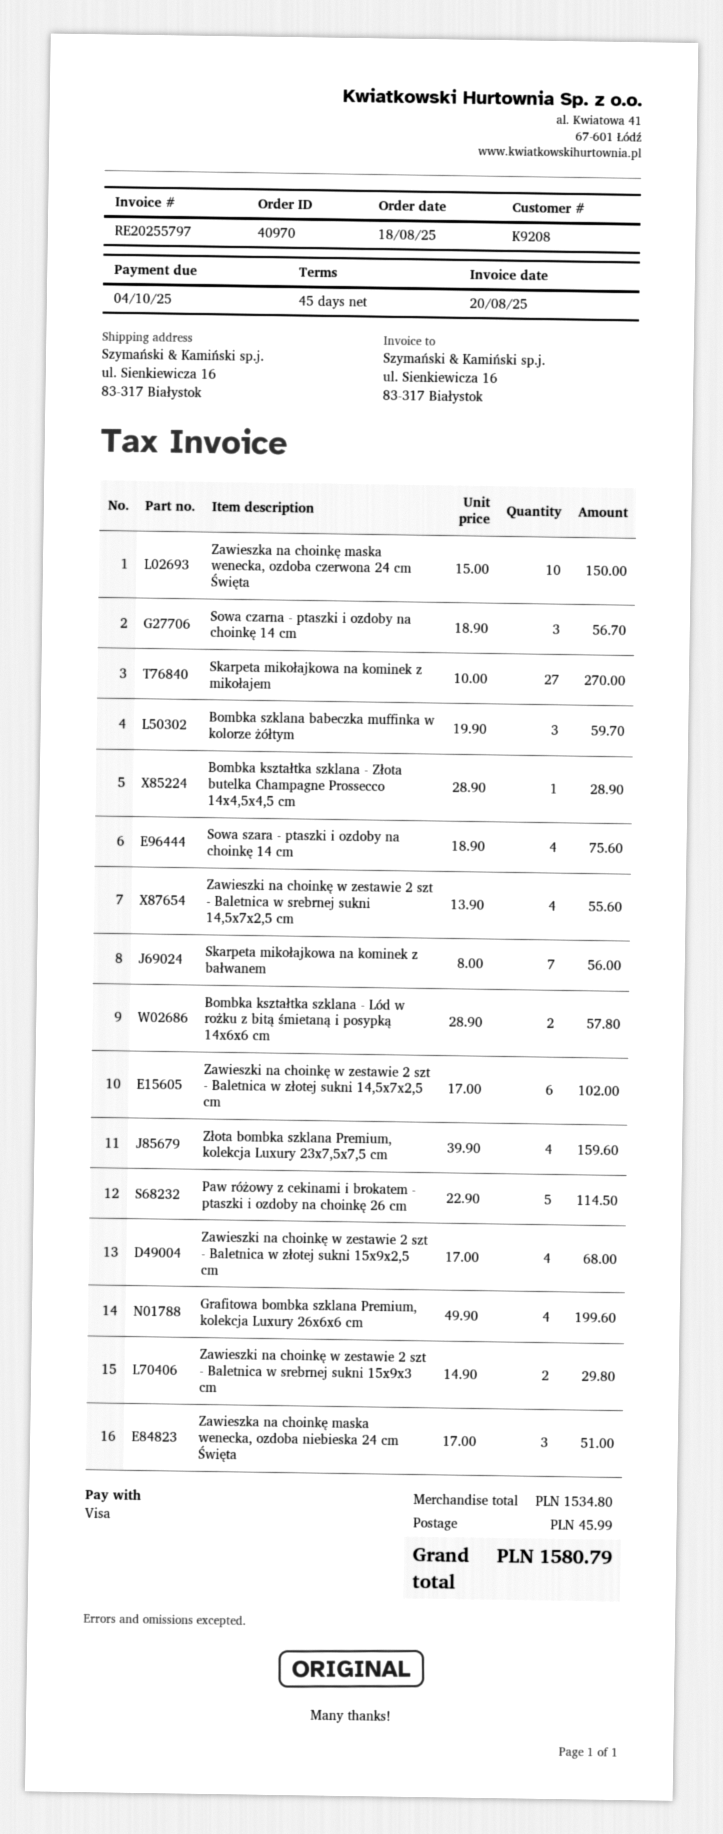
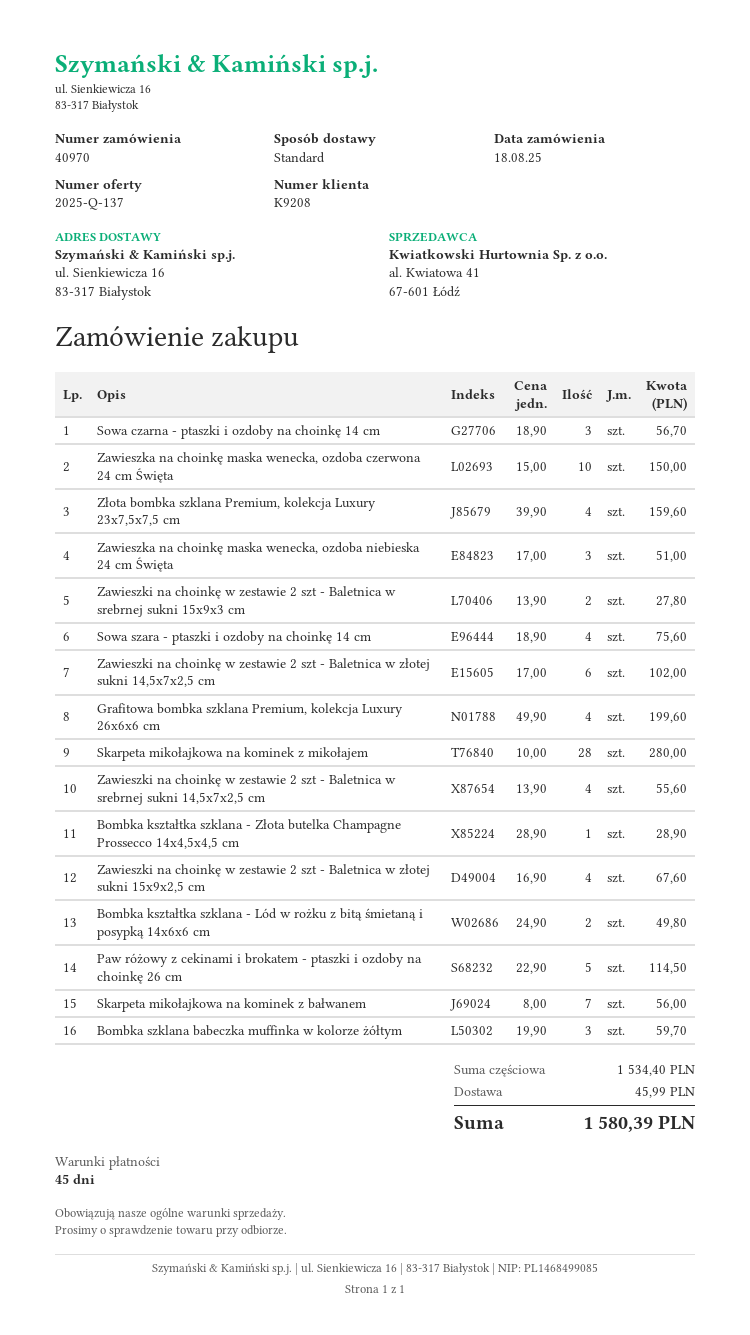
Skarpeta mikołajkowa na kominek z mikołajem: 27 x 10.00 = 270.00 -> 28 x 10.00 = 280.00
Bombka kształtka szklana - Lód w rożku z bitą śmietaną i posypką 14x6x6 cm: 2 x 28.90 = 57.80 -> 2 x 24.90 = 49.80
Zawieszki na choinkę w zestawie 2 szt - Baletnica w złotej sukni 15x9x2,5 cm: 4 x 17.00 = 68.00 -> 4 x 16.90 = 67.60
Zawieszki na choinkę w zestawie 2 szt - Baletnica w srebrnej sukni 15x9x3 cm: 2 x 14.90 = 29.80 -> 2 x 13.90 = 27.80
subtotal: 1534.80 -> 1534.40
total: 1580.79 -> 1580.39

